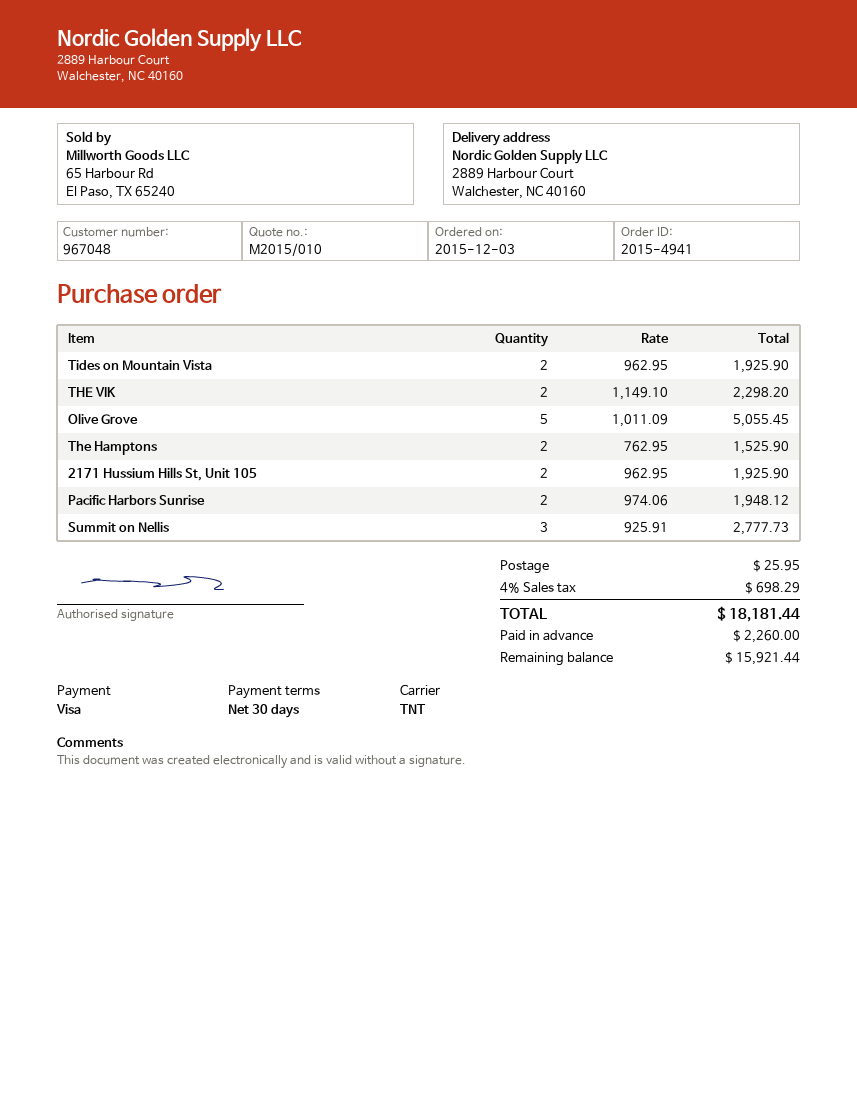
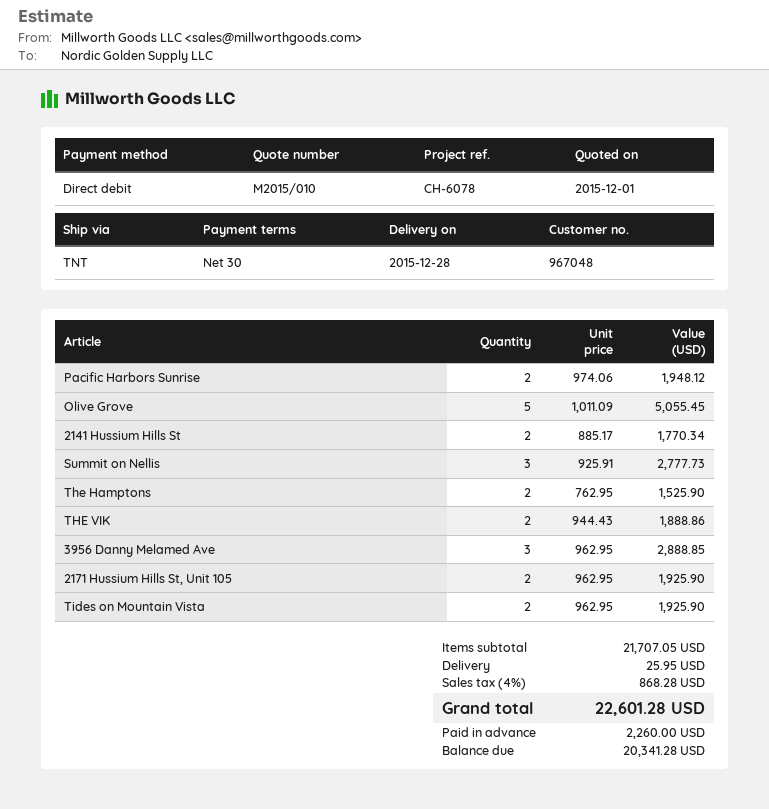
payment method: Visa -> direct debit
THE VIK: 2 x 1149.10 = 2298.20 -> 2 x 944.43 = 1888.86
2141 Hussium Hills St: none -> 2 x 885.17 = 1770.34
3956 Danny Melamed Ave: none -> 3 x 962.95 = 2888.85
tax: 4% = 698.29 -> 4% = 868.28
total: 18181.44 -> 22601.28
balance: 15921.44 -> 20341.28

